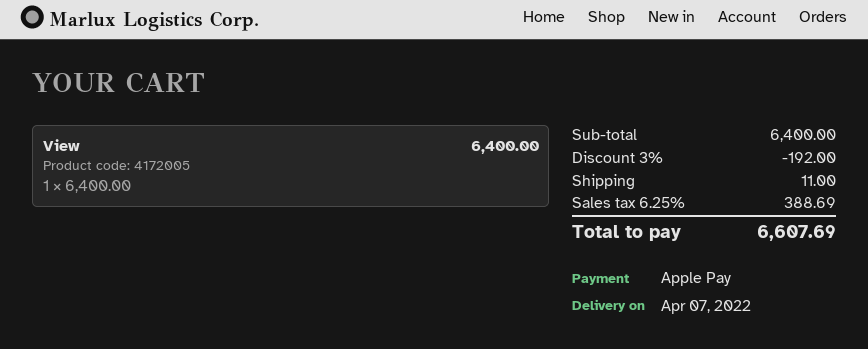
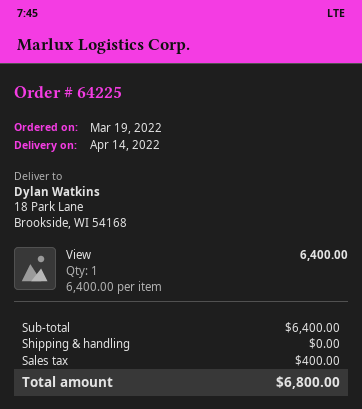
delivery date: 2022-04-07 -> 2022-04-14
discount: 3% = 192.00 -> none
shipping: 11.00 -> 0.00
tax: 388.69 -> 400.00
total: 6607.69 -> 6800.00

